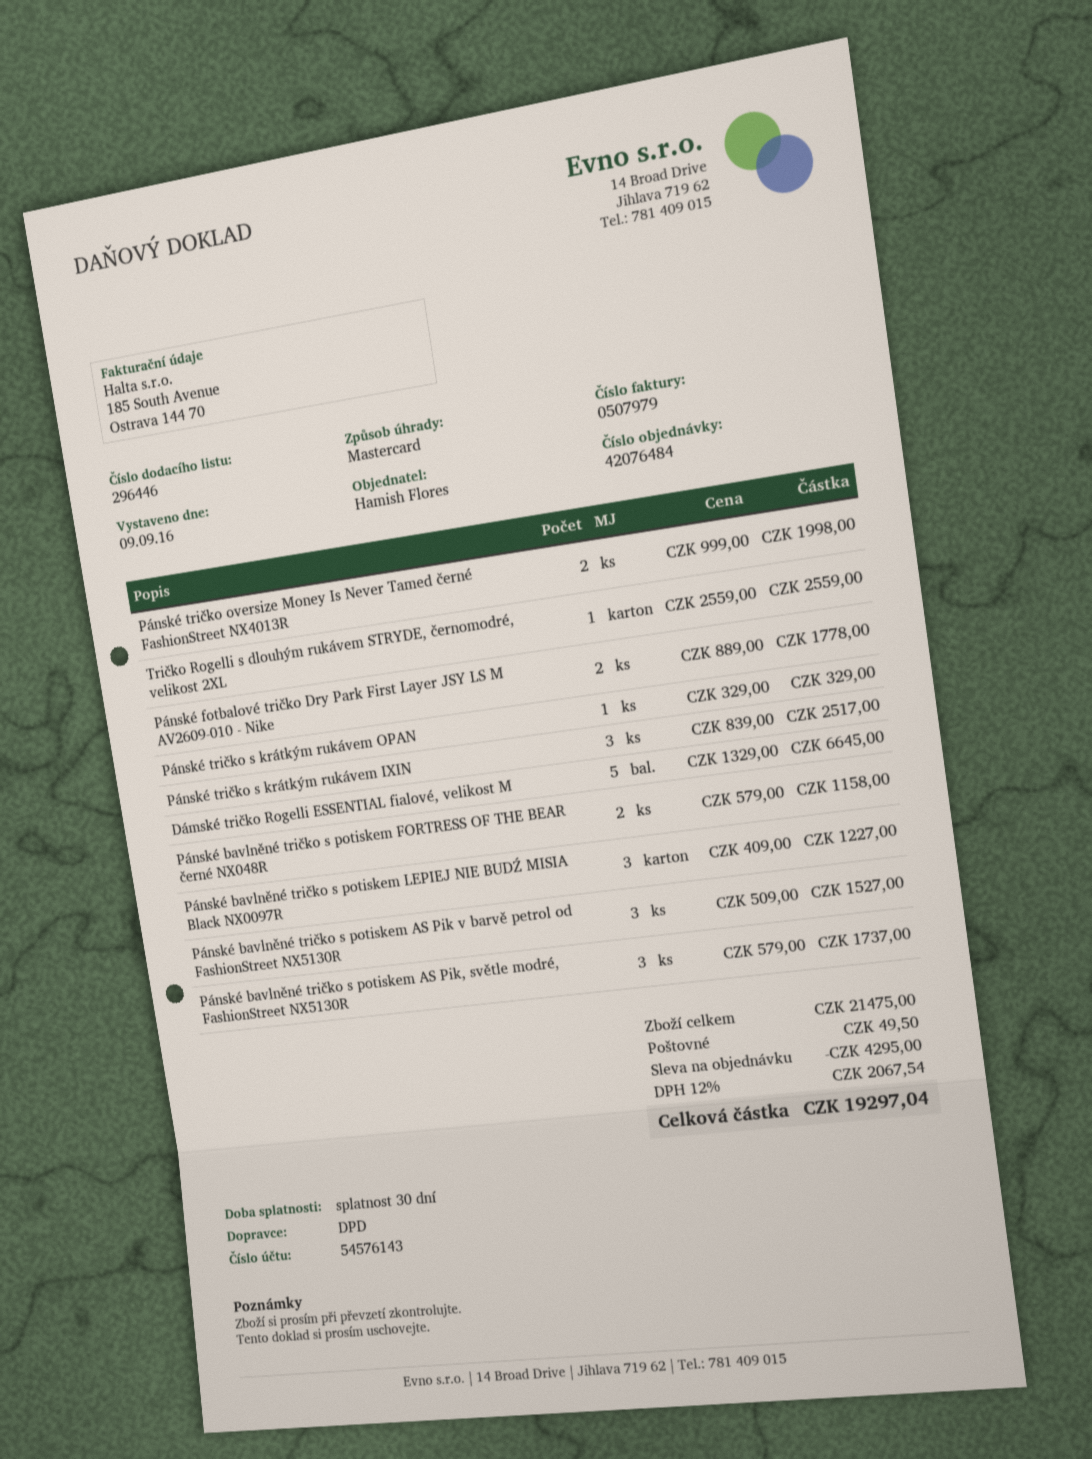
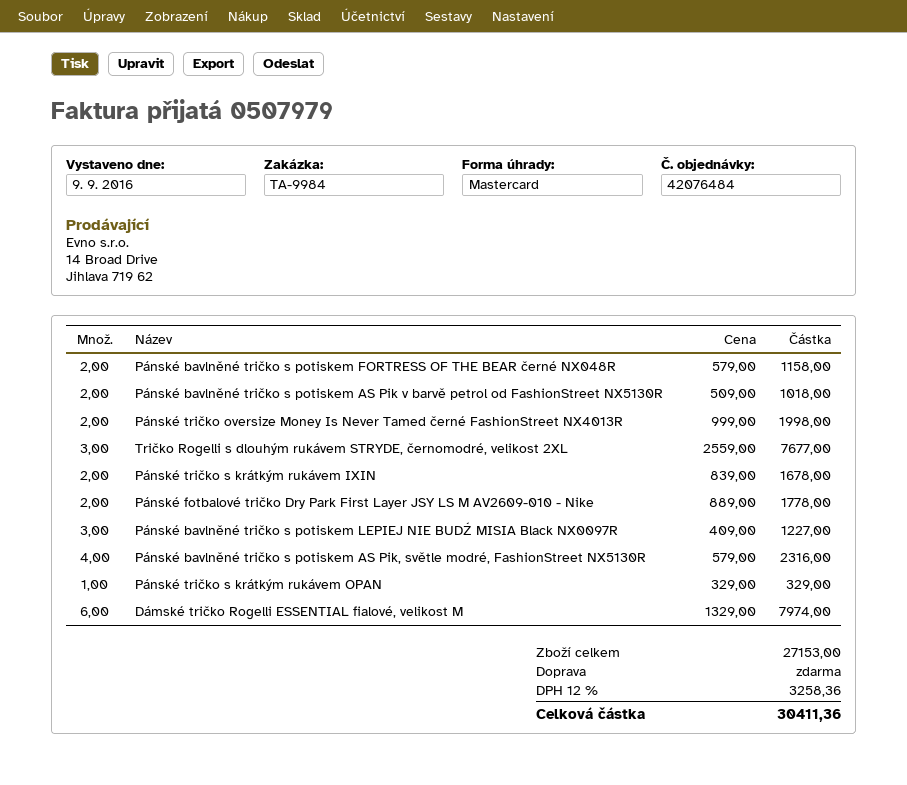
Tričko Rogelli s dlouhým rukávem STRYDE, černomodré, velikost 2XL: 1 x 2559.00 = 2559.00 -> 3 x 2559.00 = 7677.00
Pánské tričko s krátkým rukávem IXIN: 3 x 839.00 = 2517.00 -> 2 x 839.00 = 1678.00
Dámské tričko Rogelli ESSENTIAL fialové, velikost M: 5 x 1329.00 = 6645.00 -> 6 x 1329.00 = 7974.00
Pánské bavlněné tričko s potiskem AS Pik v barvě petrol od FashionStreet NX5130R: 3 x 509.00 = 1527.00 -> 2 x 509.00 = 1018.00
Pánské bavlněné tričko s potiskem AS Pik, světle modré, FashionStreet NX5130R: 3 x 579.00 = 1737.00 -> 4 x 579.00 = 2316.00
subtotal: 21475.00 -> 27153.00
discount: 4295.00 -> none
shipping: 49.50 -> 0.00
tax: 12% = 2067.54 -> 12% = 3258.36
total: 19297.04 -> 30411.36

